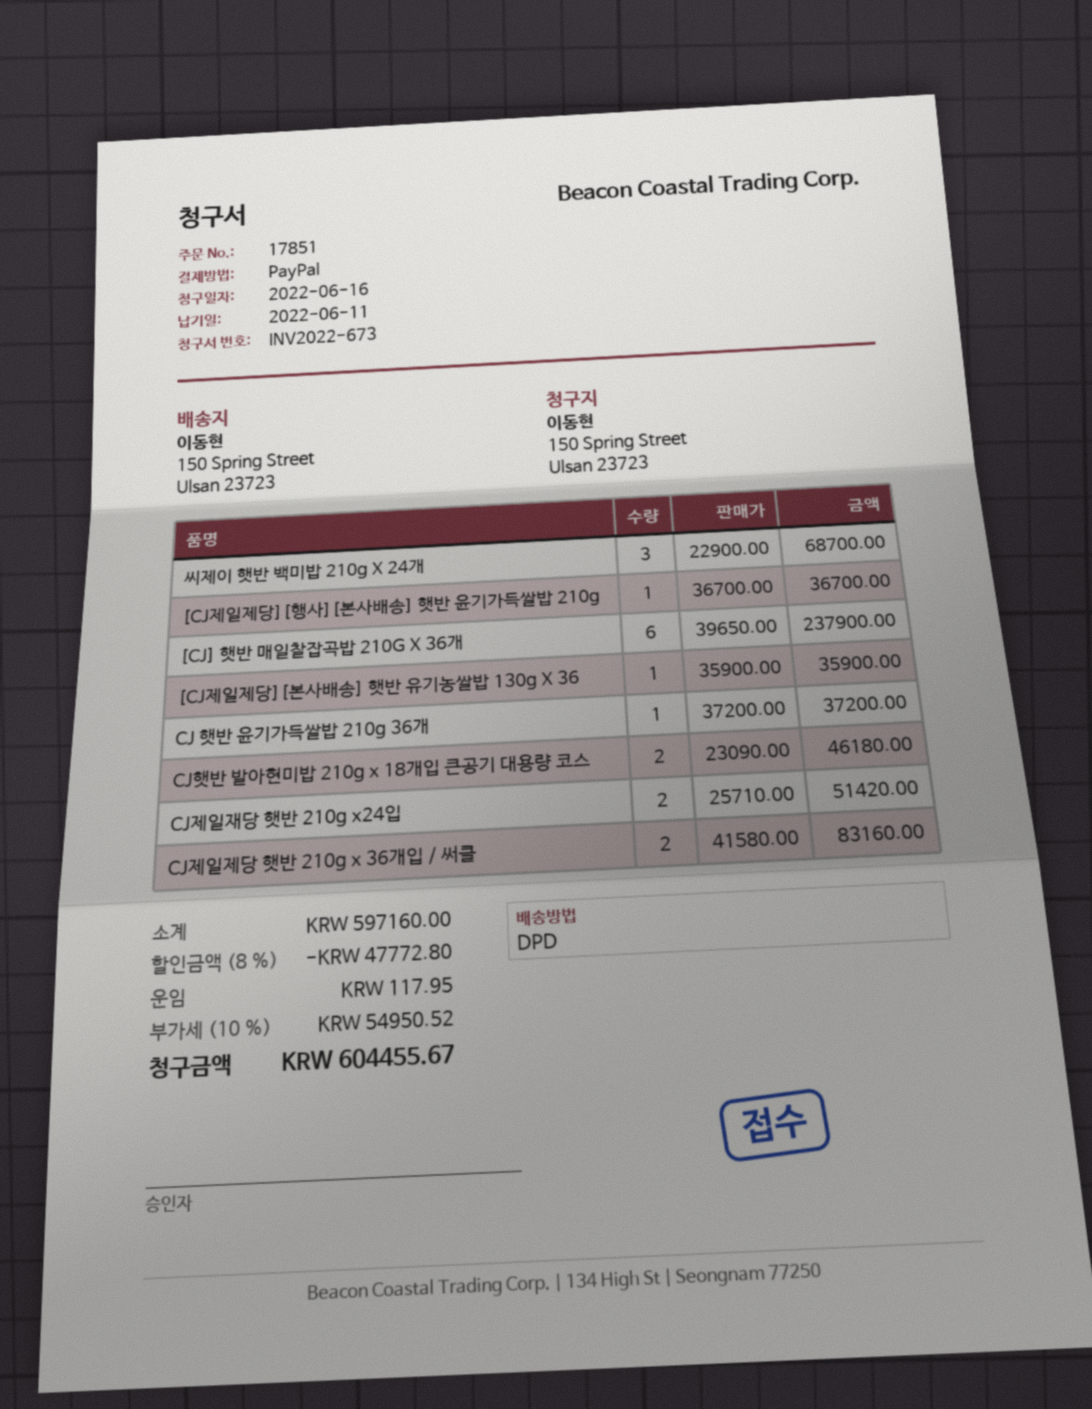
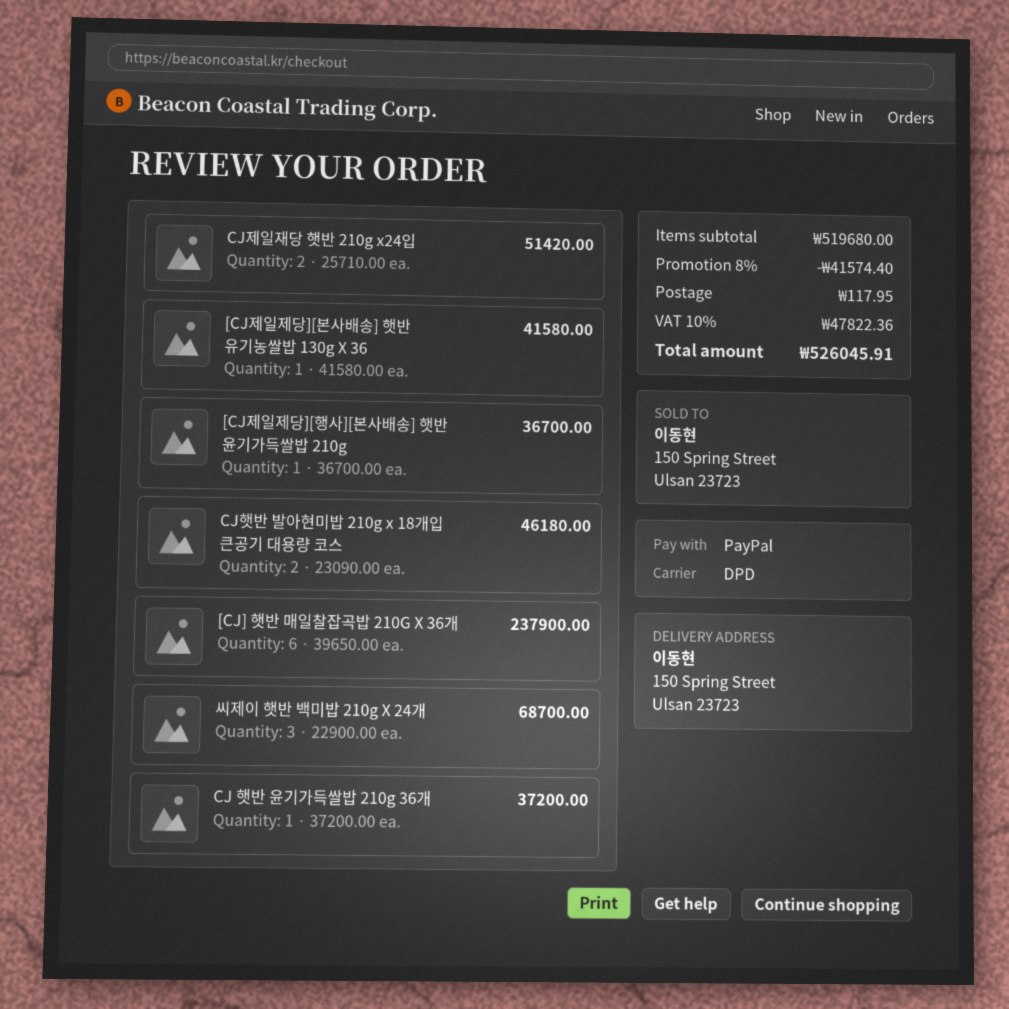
[CJ제일제당][본사배송] 햇반 유기농쌀밥 130g X 36: 1 x 35900.00 = 35900.00 -> 1 x 41580.00 = 41580.00
CJ제일제당 햇반 210g x 36개입 / 써클: 2 x 41580.00 = 83160.00 -> none
subtotal: 597160.00 -> 519680.00
discount: 8% = 47772.80 -> 8% = 41574.40
tax: 10% = 54950.52 -> 10% = 47822.36
total: 604455.67 -> 526045.91

